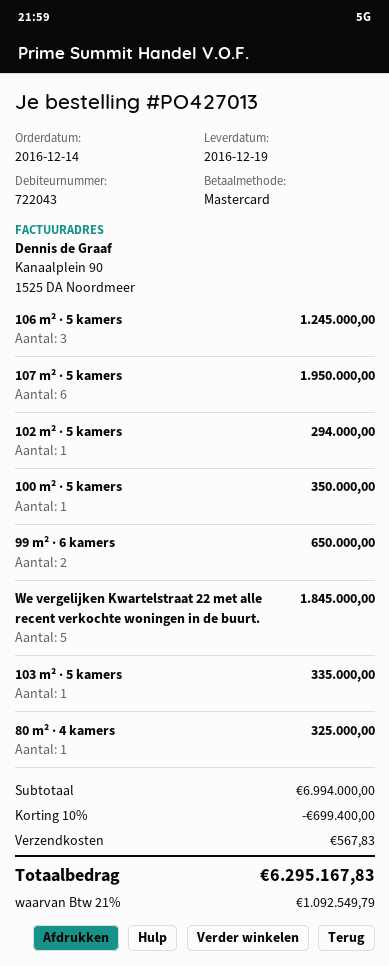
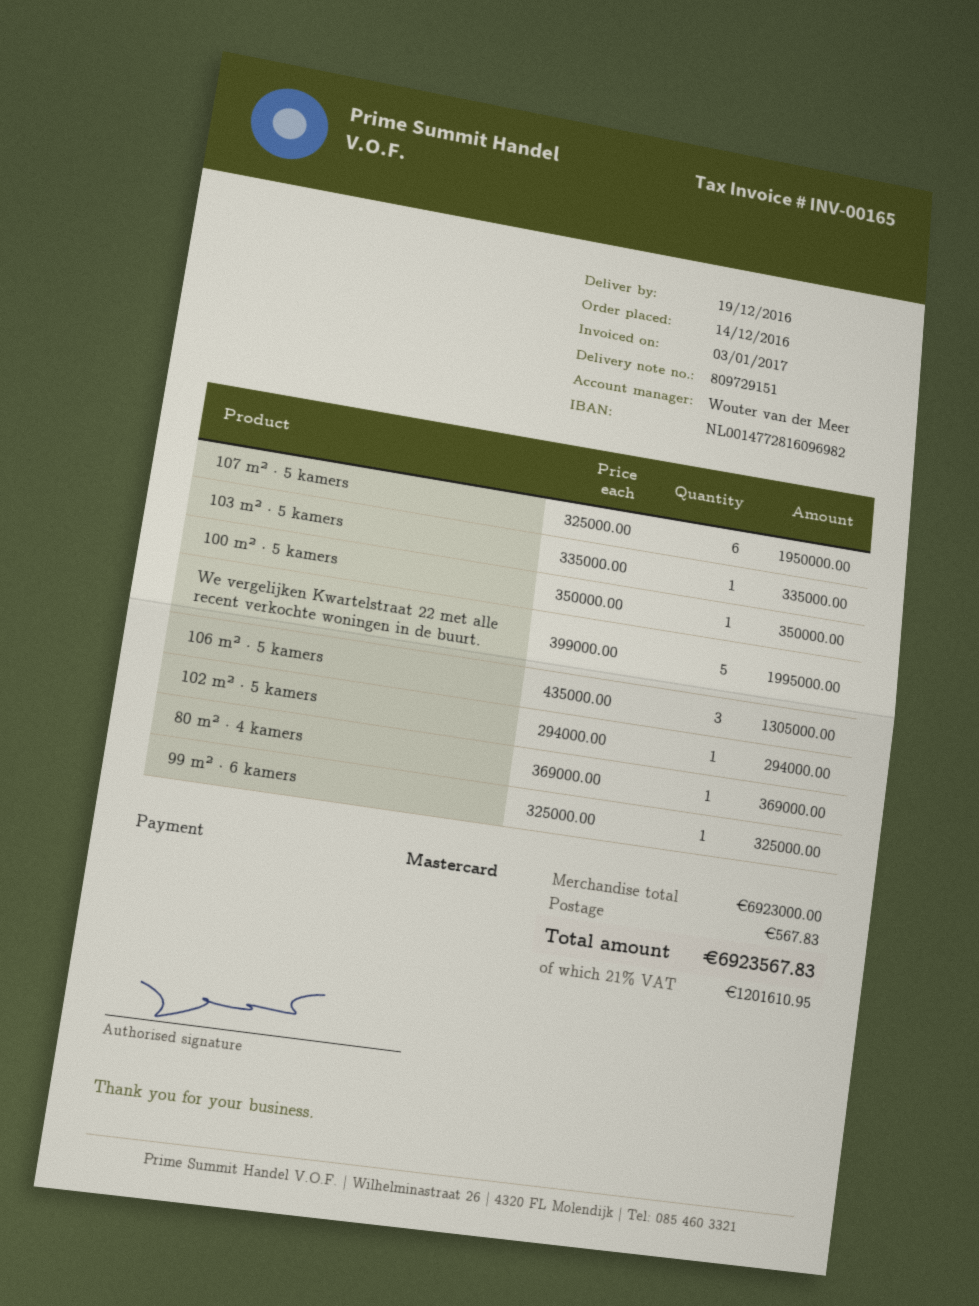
106 m² · 5 kamers: 3 for 1245000.00 -> 3 for 1305000.00
99 m² · 6 kamers: 2 for 650000.00 -> 1 for 325000.00
We vergelijken Kwartelstraat 22 met alle recent verkochte woningen in de buurt.: 5 for 1845000.00 -> 5 for 1995000.00
80 m² · 4 kamers: 1 for 325000.00 -> 1 for 369000.00
subtotal: 6994000.00 -> 6923000.00
discount: 10% = 699400.00 -> none
tax: 21% = 1092549.79 -> 21% = 1201610.95
total: 6295167.83 -> 6923567.83

